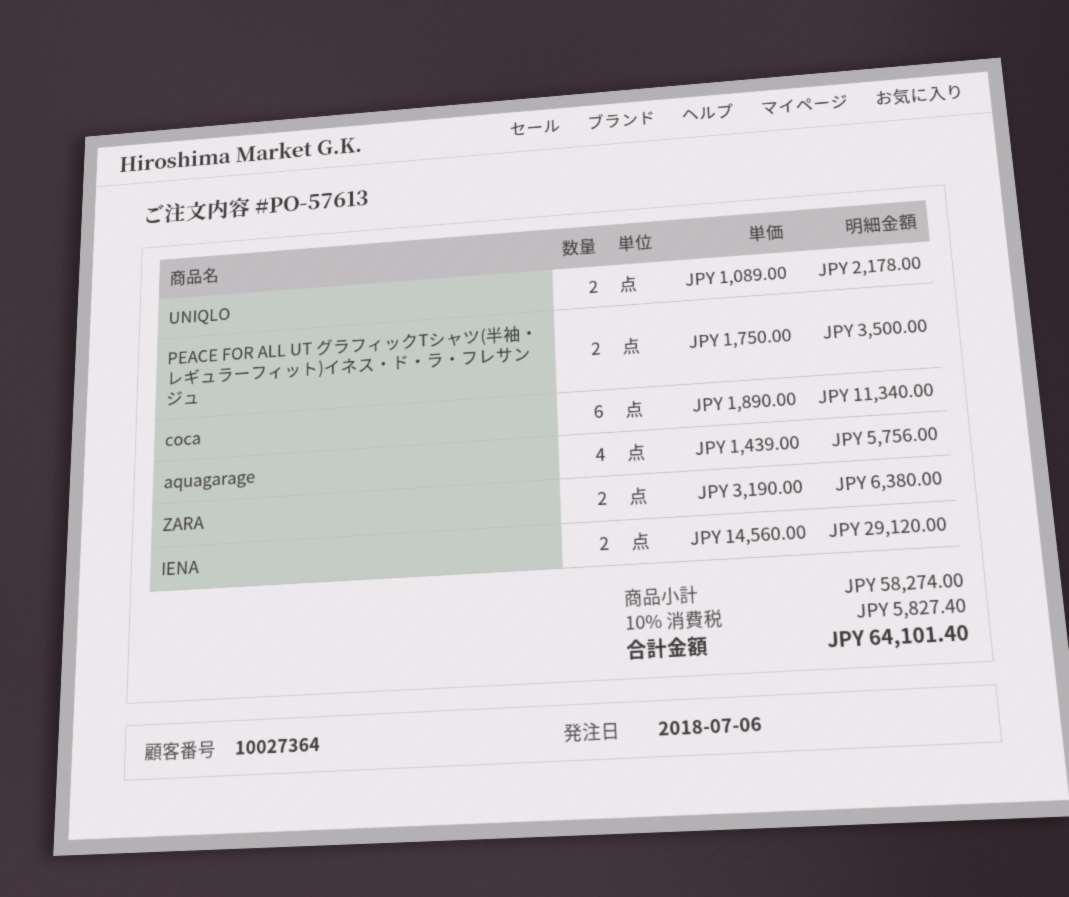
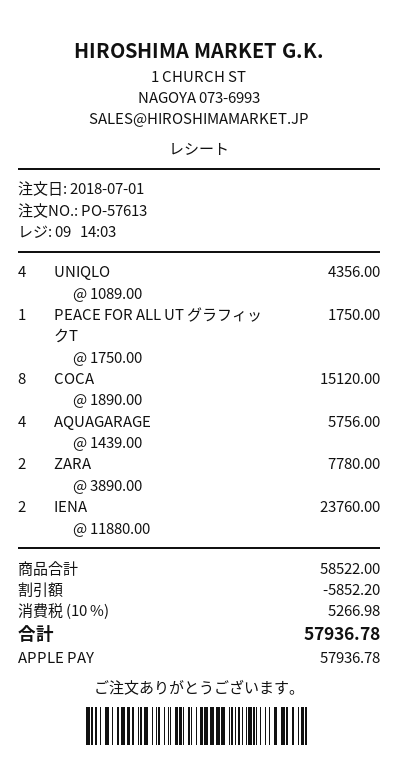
order date: 2018-07-06 -> 2018-07-01
UNIQLO: 2 x 1089.00 = 2178.00 -> 4 x 1089.00 = 4356.00
PEACE FOR ALL UT グラフィックTシャツ(半袖・レギュラーフィット)イネス・ド・ラ・フレサンジュ: 2 x 1750.00 = 3500.00 -> 1 x 1750.00 = 1750.00
coca: 6 x 1890.00 = 11340.00 -> 8 x 1890.00 = 15120.00
ZARA: 2 x 3190.00 = 6380.00 -> 2 x 3890.00 = 7780.00
IENA: 2 x 14560.00 = 29120.00 -> 2 x 11880.00 = 23760.00
subtotal: 58274.00 -> 58522.00
discount: none -> 5852.20
tax: 10% = 5827.40 -> 10% = 5266.98
total: 64101.40 -> 57936.78

